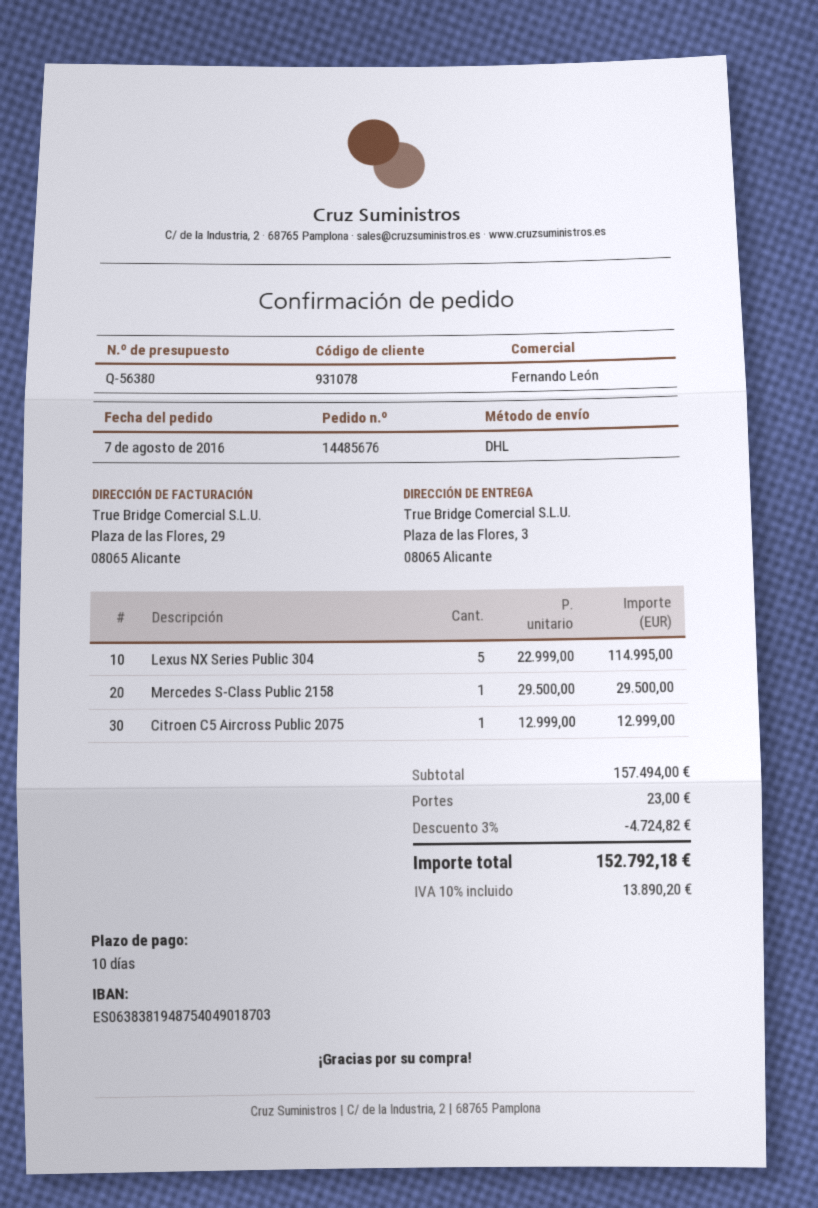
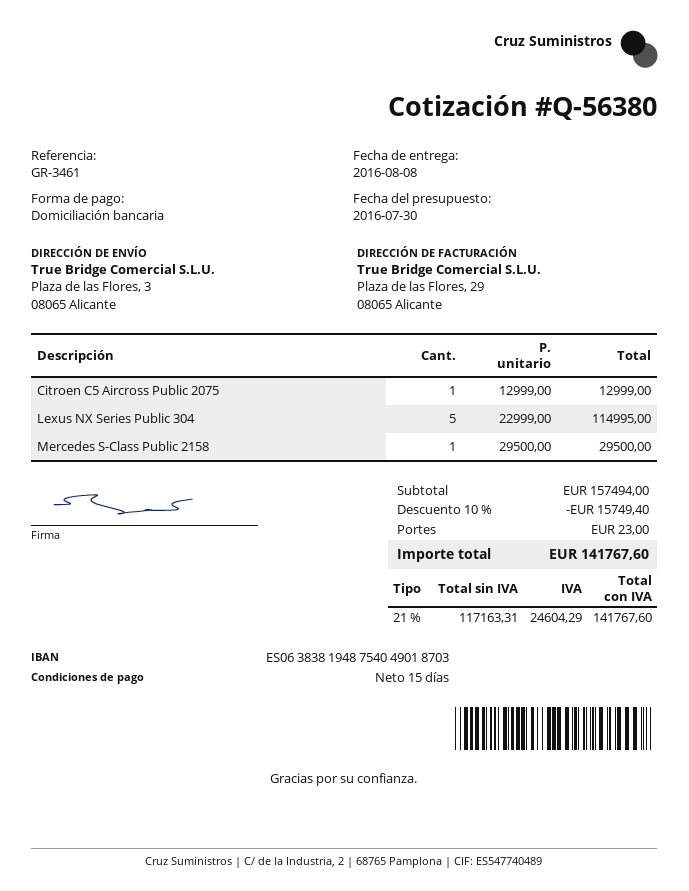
payment terms: 10 days -> 15 days
discount: 3% = 4724.82 -> 10% = 15749.40
tax: 10% = 13890.20 -> 21% = 24604.29
total: 152792.18 -> 141767.60

